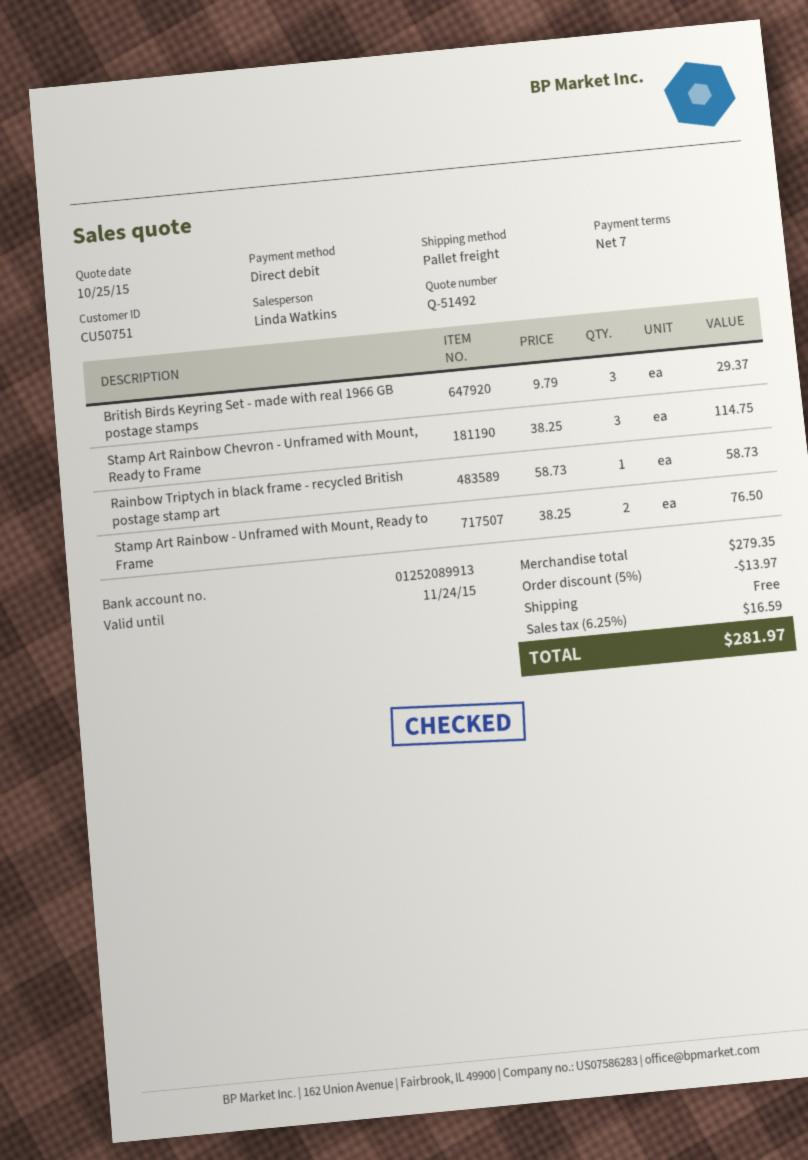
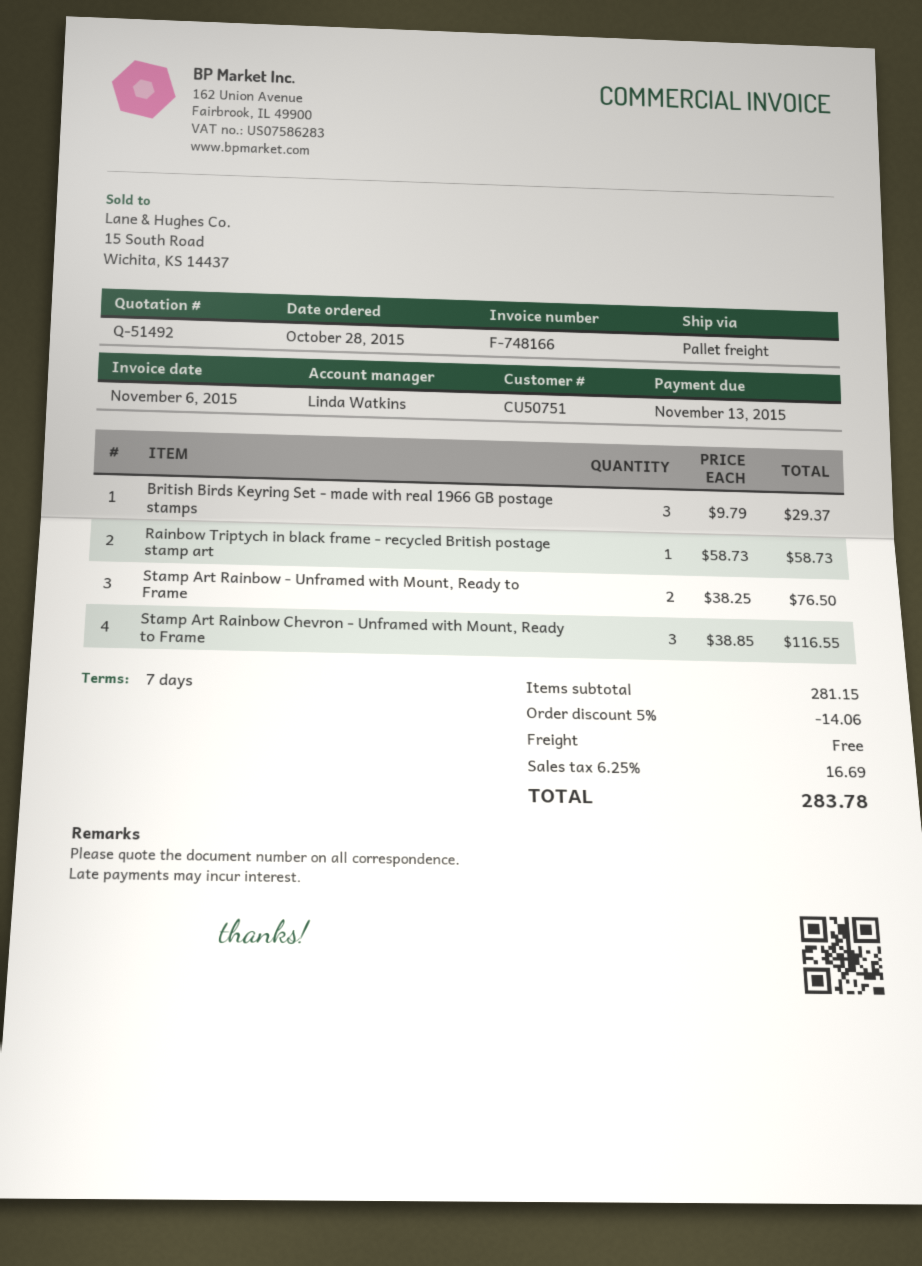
Stamp Art Rainbow Chevron - Unframed with Mount, Ready to Frame: 3 x 38.25 = 114.75 -> 3 x 38.85 = 116.55
subtotal: 279.35 -> 281.15
discount: 5% = 13.97 -> 5% = 14.06
tax: 6.25% = 16.59 -> 6.25% = 16.69
total: 281.97 -> 283.78

